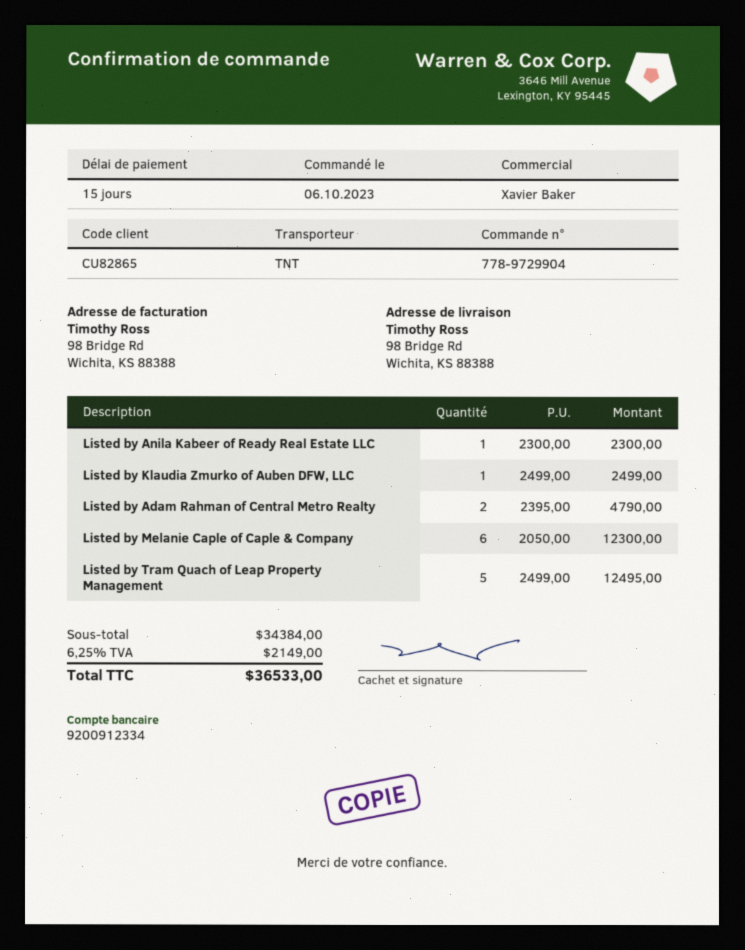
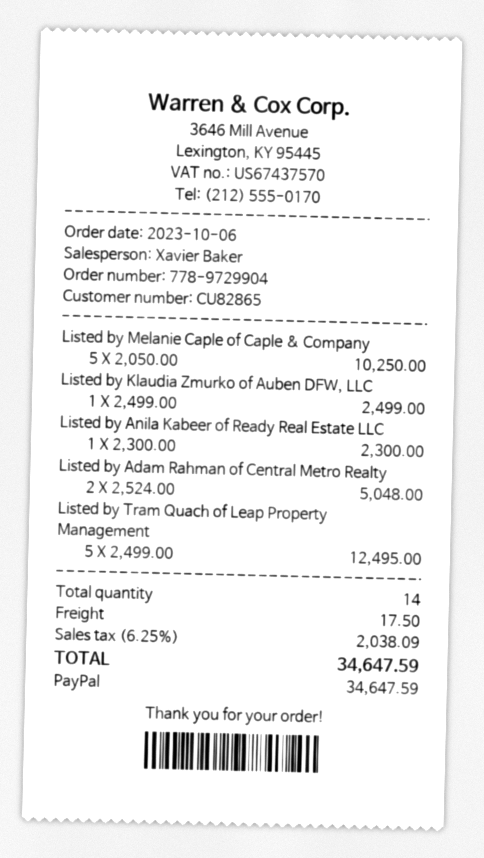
Listed by Adam Rahman of Central Metro Realty: 2 x 2395.00 = 4790.00 -> 2 x 2524.00 = 5048.00
Listed by Melanie Caple of Caple & Company: 6 x 2050.00 = 12300.00 -> 5 x 2050.00 = 10250.00
shipping: none -> 17.50
tax: 6.25% = 2149.00 -> 6.25% = 2038.09
total: 36533.00 -> 34647.59

